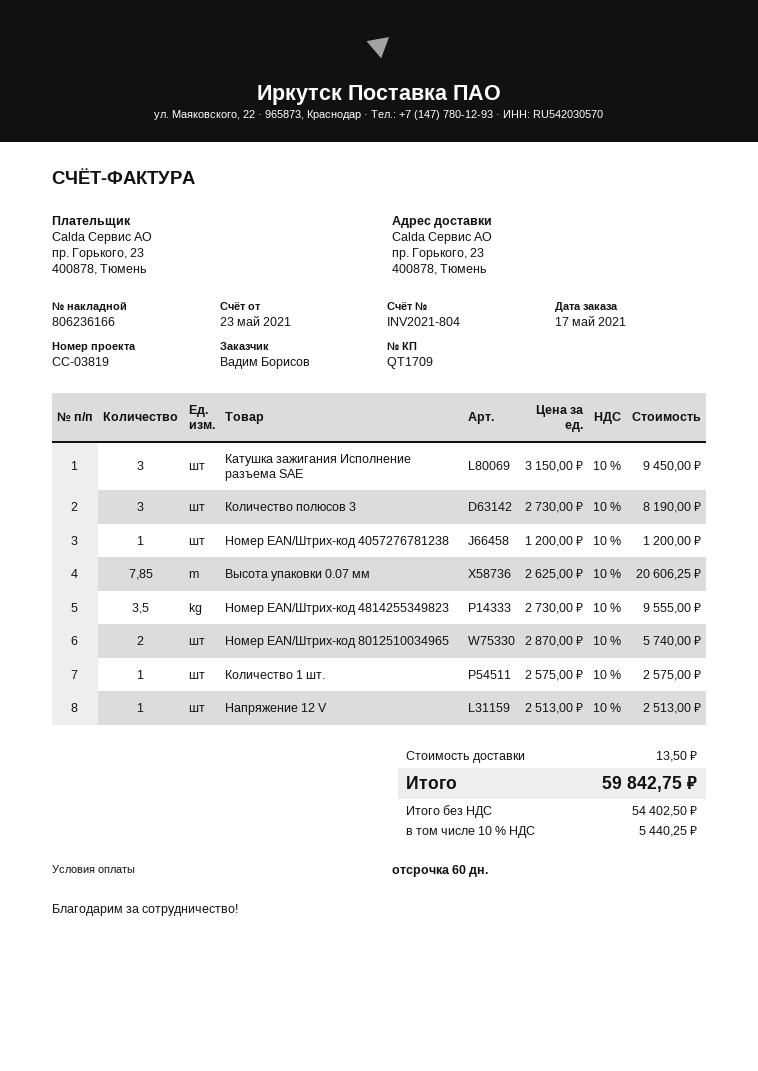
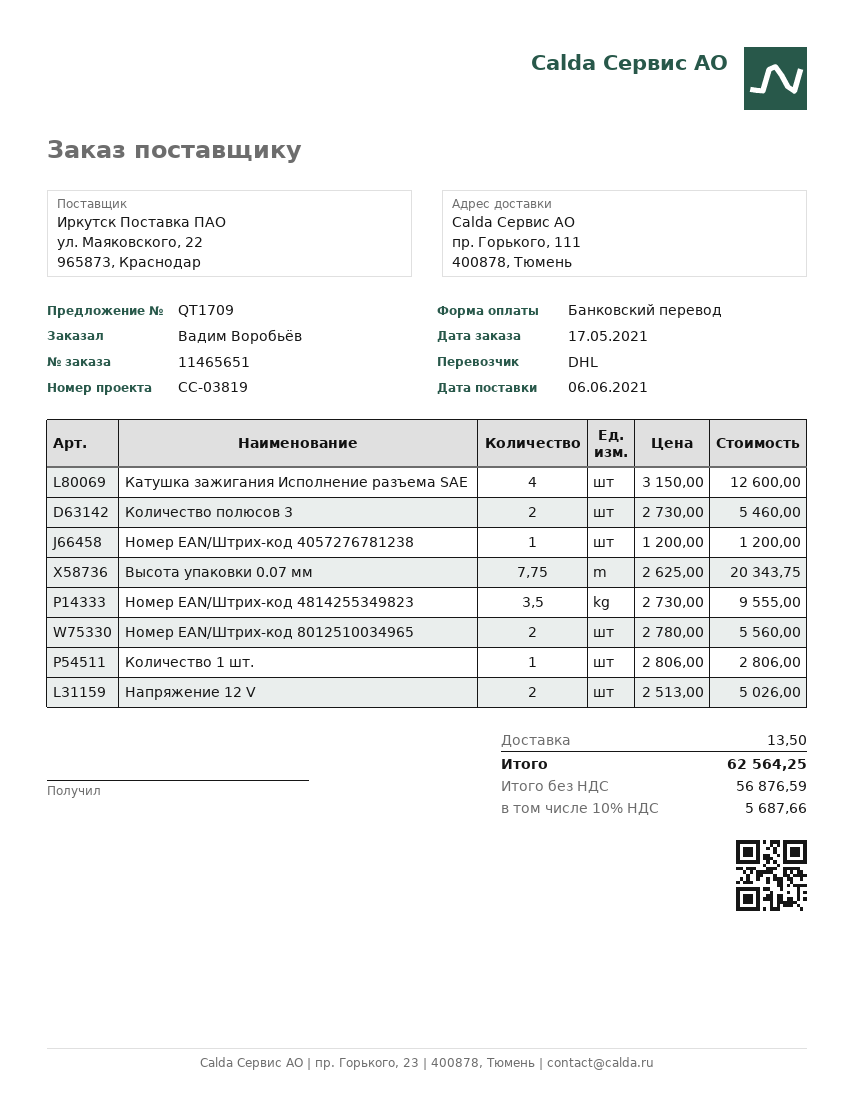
ordered by: Вадим Борисов -> Вадим Воробьёв
ship to: пр. Горького, 23, 400878, Тюмень -> пр. Горького, 111, 400878, Тюмень
Катушка зажигания Исполнение разъема SAE: 3 x 3150.00 = 9450.00 -> 4 x 3150.00 = 12600.00
Количество полюсов 3: 3 x 2730.00 = 8190.00 -> 2 x 2730.00 = 5460.00
Высота упаковки 0.07 мм: 7.85 x 2625.00 = 20606.25 -> 7.75 x 2625.00 = 20343.75
Номер EAN/Штрих-код 8012510034965: 2 x 2870.00 = 5740.00 -> 2 x 2780.00 = 5560.00
Количество 1 шт.: 1 x 2575.00 = 2575.00 -> 1 x 2806.00 = 2806.00
Напряжение 12 V: 1 x 2513.00 = 2513.00 -> 2 x 2513.00 = 5026.00
net: 54402.50 -> 56876.59
tax: 10% = 5440.25 -> 10% = 5687.66
total: 59842.75 -> 62564.25

